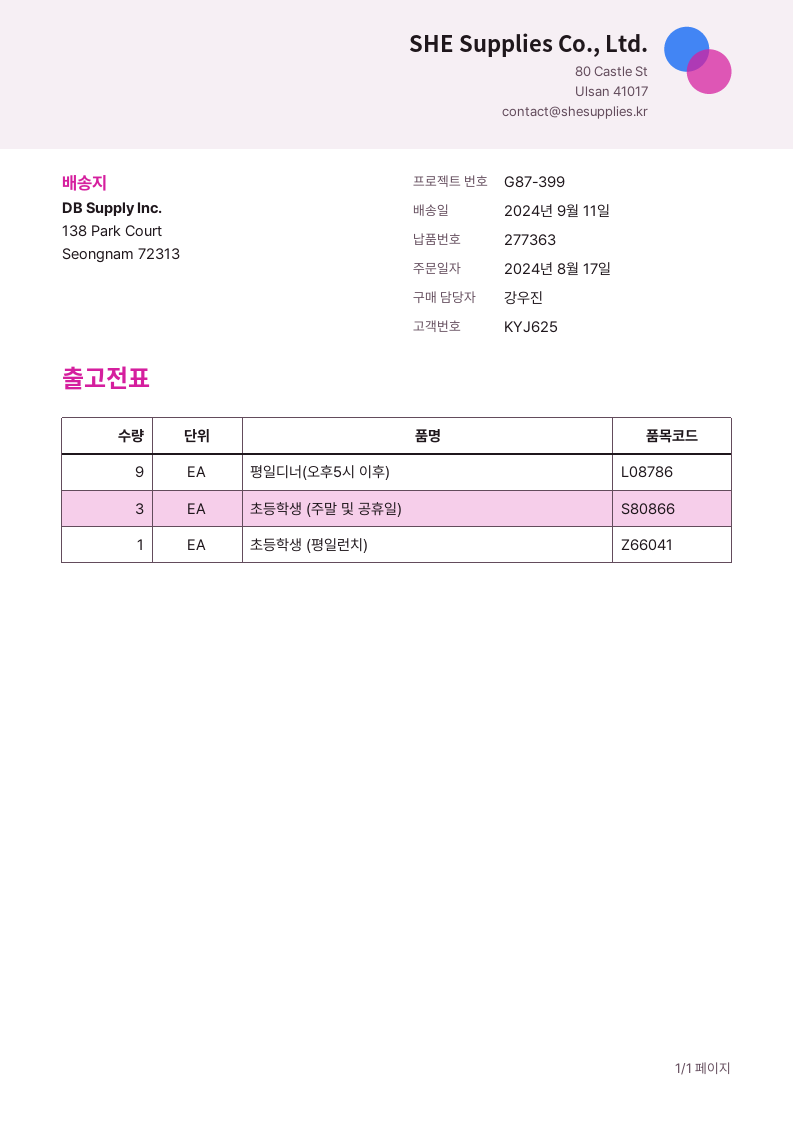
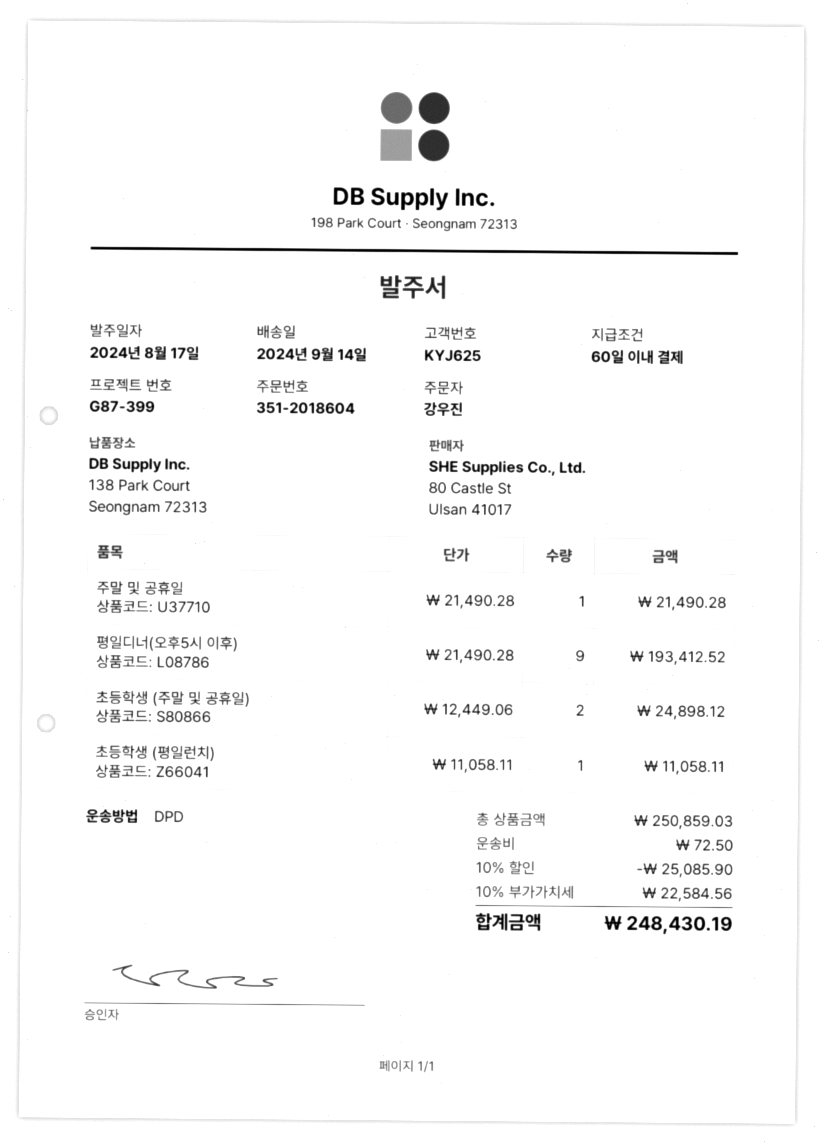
delivery date: 2024-09-11 -> 2024-09-14
초등학생 (주말 및 공휴일): 3 -> 2
주말 및 공휴일: none -> 1

